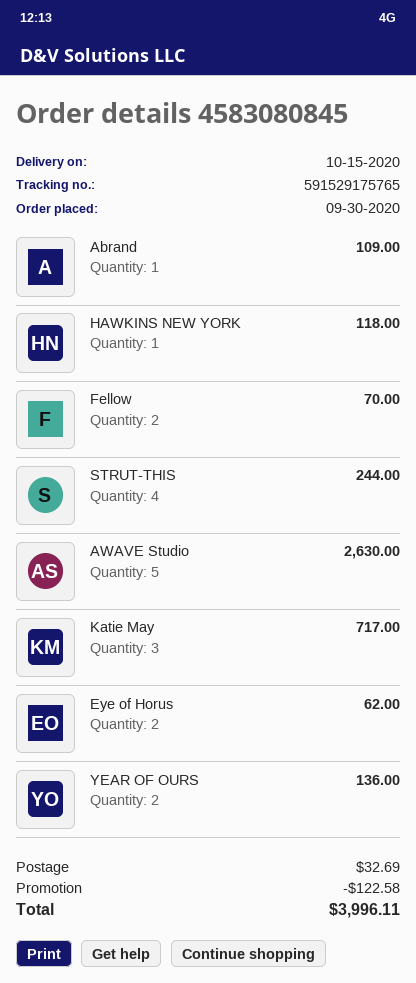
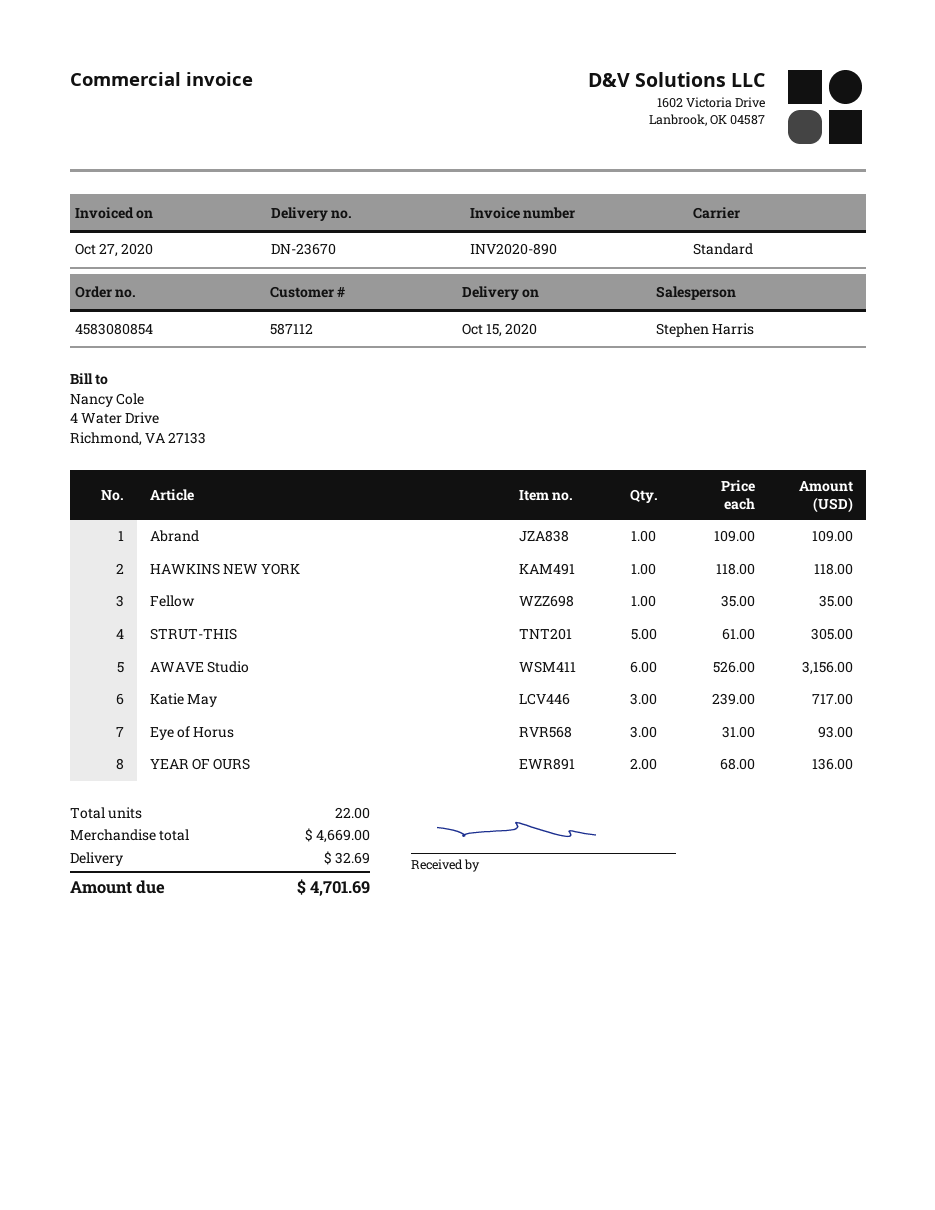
order number: 4583080845 -> 4583080854
Fellow: 2 for 70.00 -> 1 for 35.00
STRUT-THIS: 4 for 244.00 -> 5 for 305.00
AWAVE Studio: 5 for 2630.00 -> 6 for 3156.00
Eye of Horus: 2 for 62.00 -> 3 for 93.00
discount: 122.58 -> none
total: 3996.11 -> 4701.69

